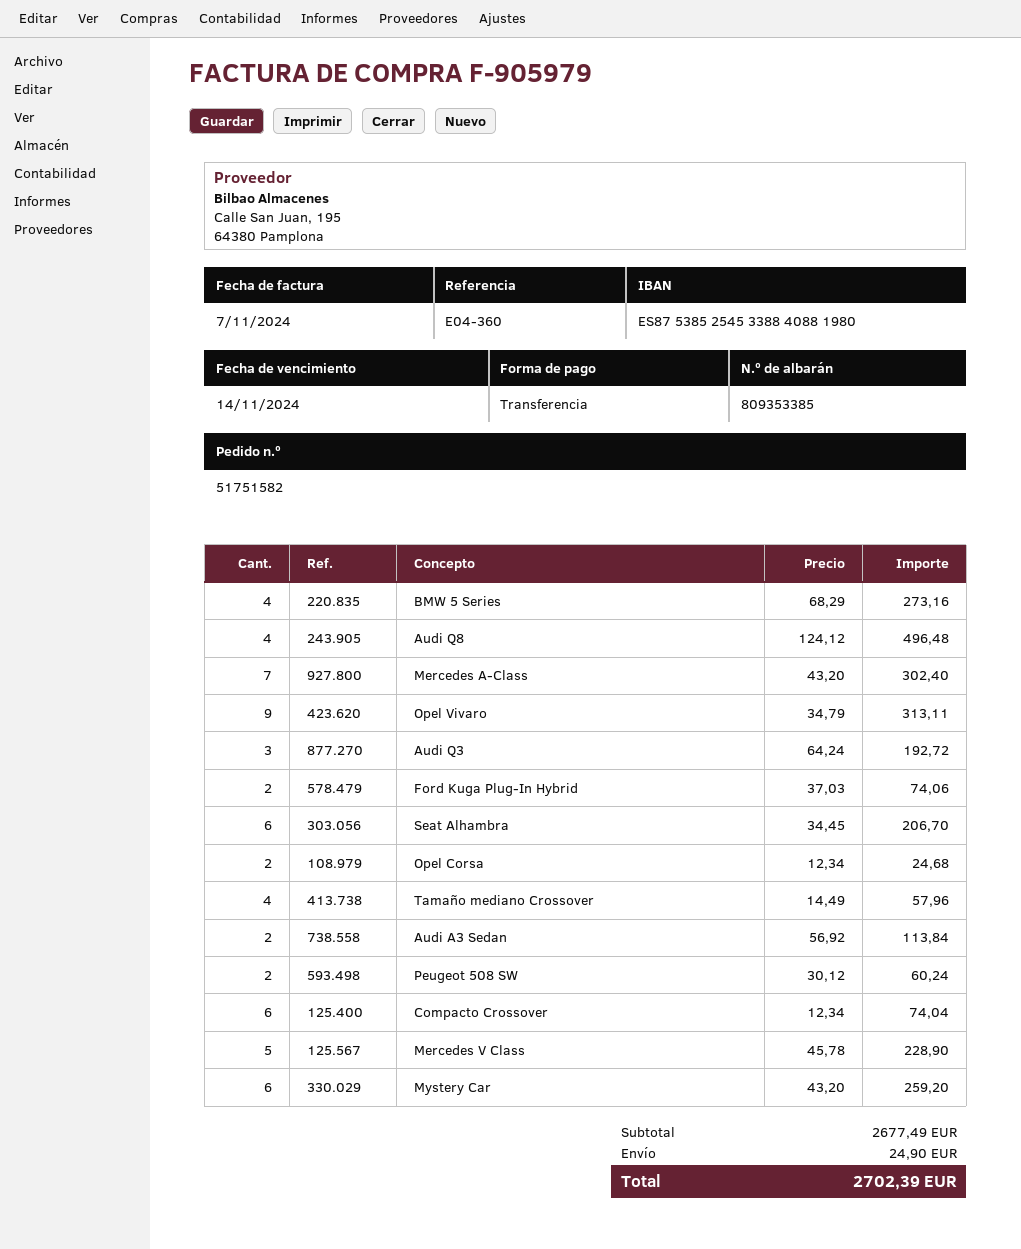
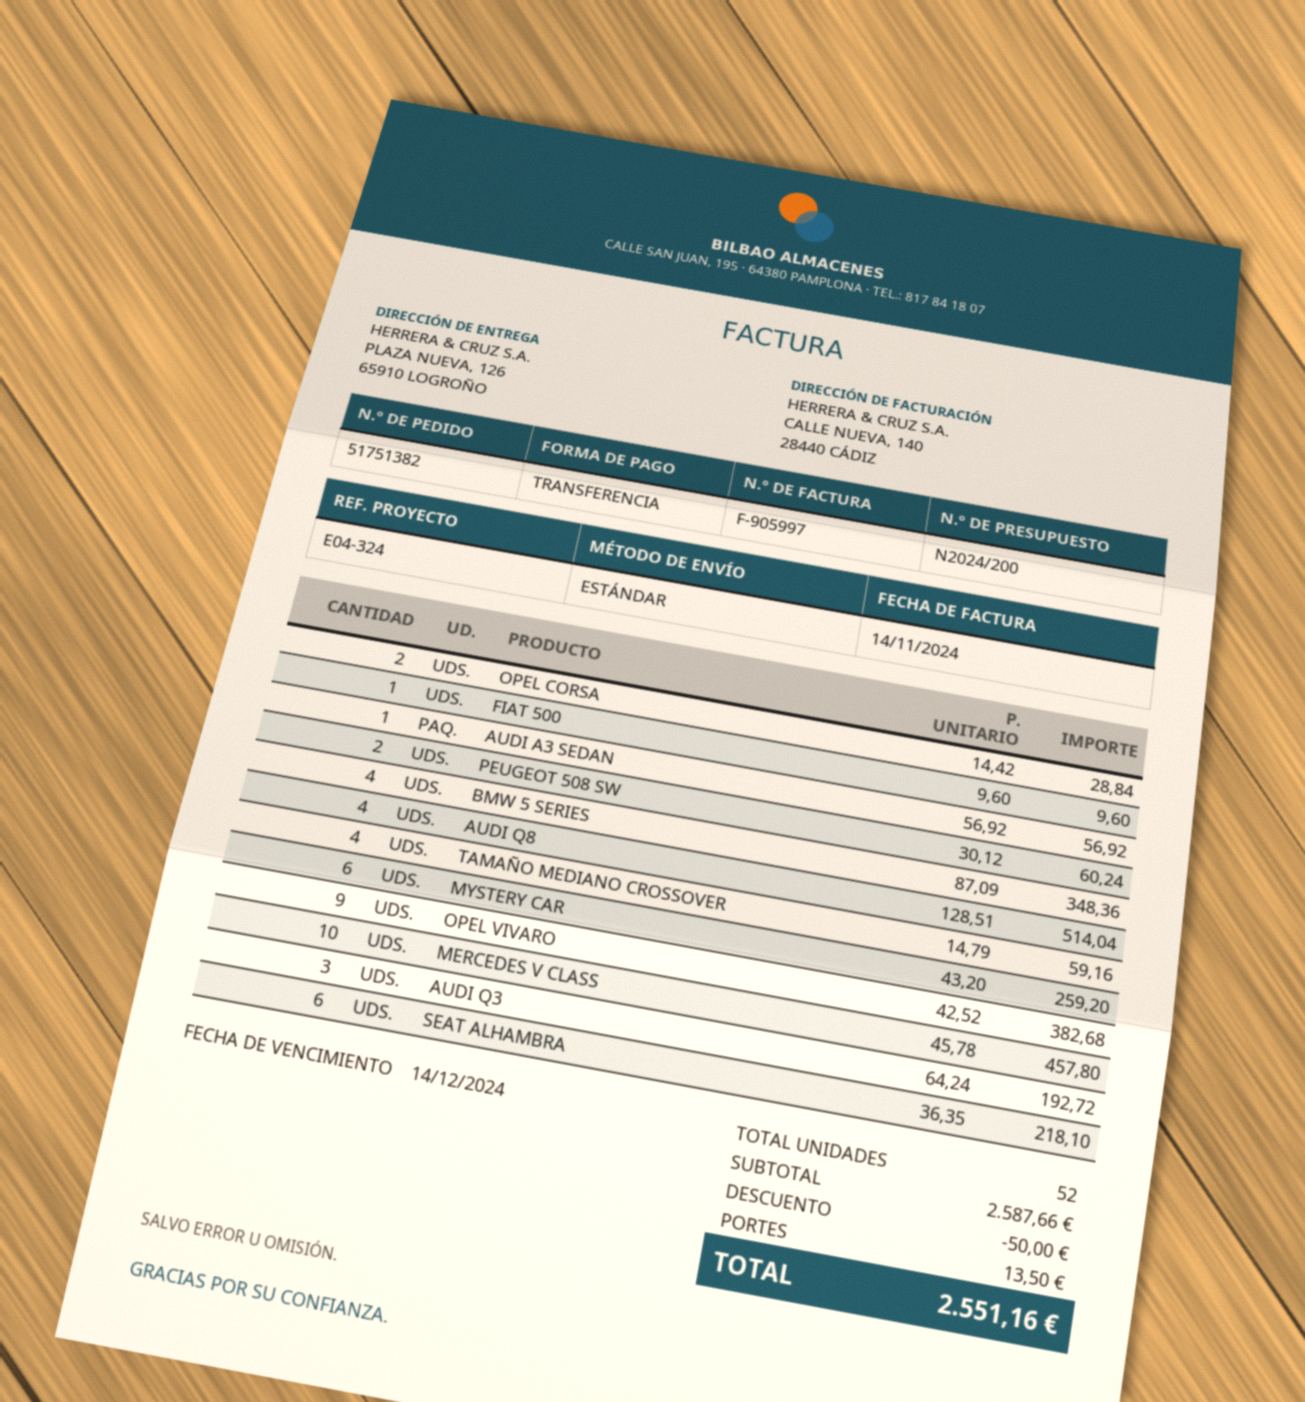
order number: 51751582 -> 51751382
invoice number: F-905979 -> F-905997
invoice date: 2024-11-07 -> 2024-11-14
due date: 2024-11-14 -> 2024-12-14
reference: E04-360 -> E04-324
BMW 5 Series: 4 x 68.29 = 273.16 -> 4 x 87.09 = 348.36
Audi Q8: 4 x 124.12 = 496.48 -> 4 x 128.51 = 514.04
Mercedes A-Class: 7 x 43.20 = 302.40 -> none
Opel Vivaro: 9 x 34.79 = 313.11 -> 9 x 42.52 = 382.68
Ford Kuga Plug-In Hybrid: 2 x 37.03 = 74.06 -> none
Seat Alhambra: 6 x 34.45 = 206.70 -> 6 x 36.35 = 218.10
Opel Corsa: 2 x 12.34 = 24.68 -> 2 x 14.42 = 28.84
Tamaño mediano Crossover: 4 x 14.49 = 57.96 -> 4 x 14.79 = 59.16
Audi A3 Sedan: 2 x 56.92 = 113.84 -> 1 x 56.92 = 56.92
Compacto Crossover: 6 x 12.34 = 74.04 -> none
Mercedes V Class: 5 x 45.78 = 228.90 -> 10 x 45.78 = 457.80
FIAT 500: none -> 1 x 9.60 = 9.60
subtotal: 2677.49 -> 2587.66
discount: none -> 50.00
shipping: 24.90 -> 13.50
total: 2702.39 -> 2551.16

